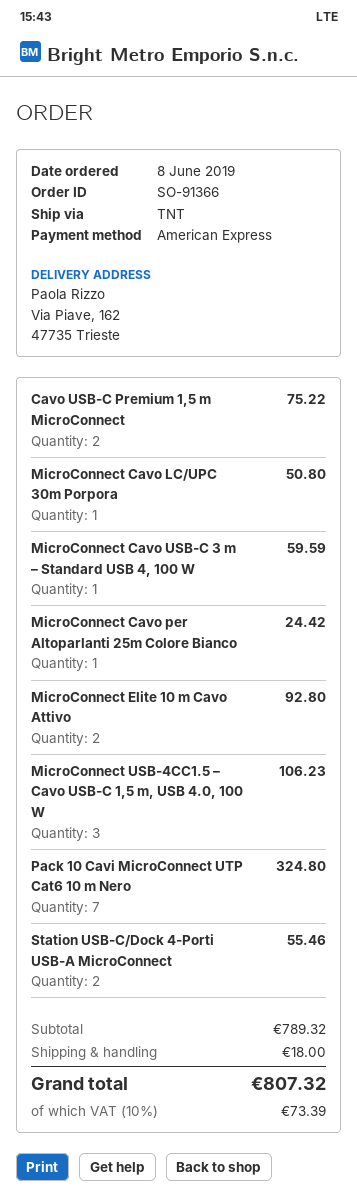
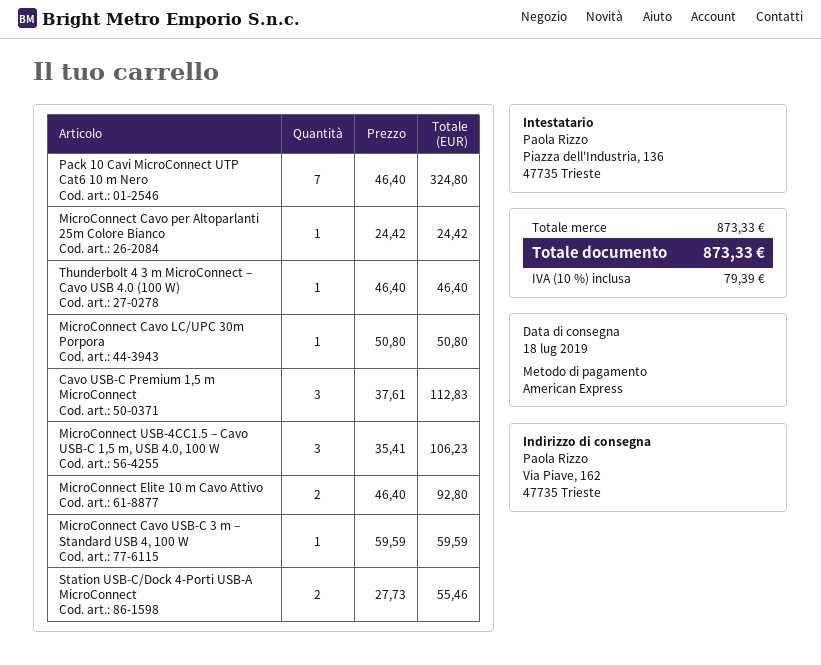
Cavo USB-C Premium 1,5 m MicroConnect: 2 for 75.22 -> 3 for 112.83
Thunderbolt 4 3 m MicroConnect – Cavo USB 4.0 (100 W): none -> 1 for 46.40
subtotal: 789.32 -> 873.33
shipping: 18.00 -> none
tax: 10% = 73.39 -> 10% = 79.39
total: 807.32 -> 873.33

